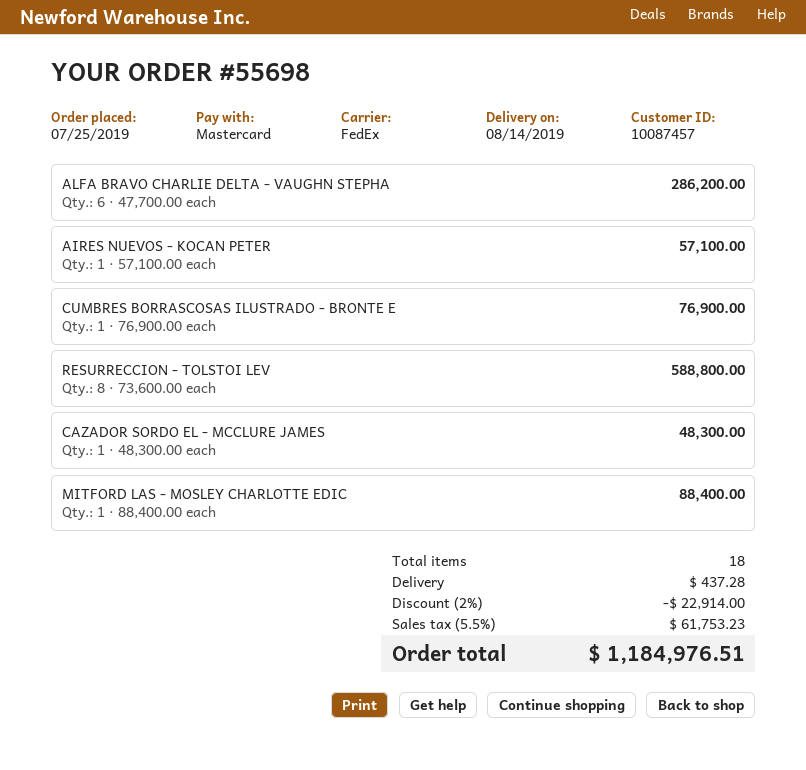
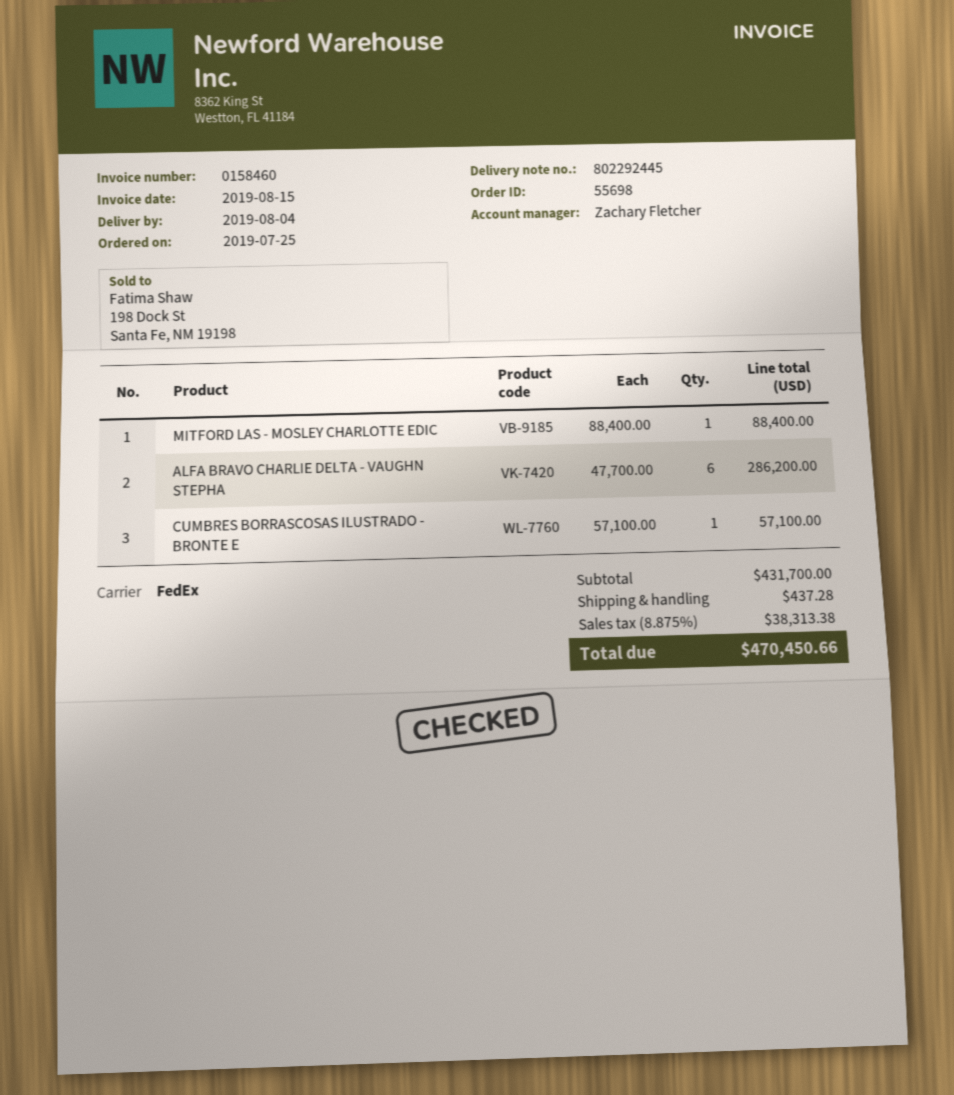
delivery date: 2019-08-14 -> 2019-08-04
AIRES NUEVOS - KOCAN PETER: 1 x 57100.00 = 57100.00 -> none
CUMBRES BORRASCOSAS ILUSTRADO - BRONTE E: 1 x 76900.00 = 76900.00 -> 1 x 57100.00 = 57100.00
RESURRECCION - TOLSTOI LEV: 8 x 73600.00 = 588800.00 -> none
CAZADOR SORDO EL - MCCLURE JAMES: 1 x 48300.00 = 48300.00 -> none
discount: 2% = 22914.00 -> none
tax: 5.5% = 61753.23 -> 8.875% = 38313.38
total: 1184976.51 -> 470450.66

